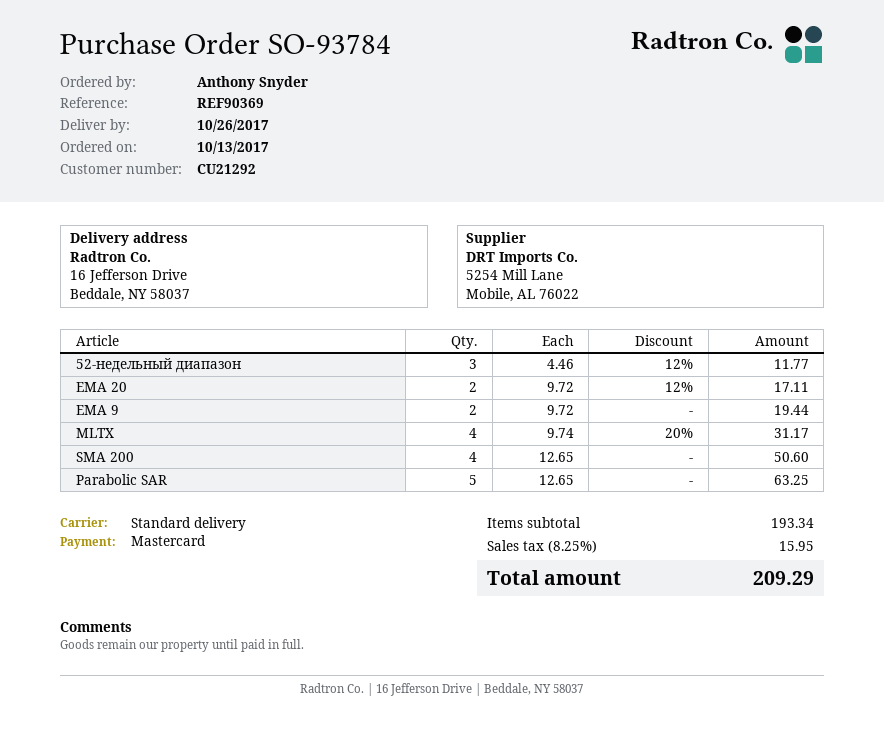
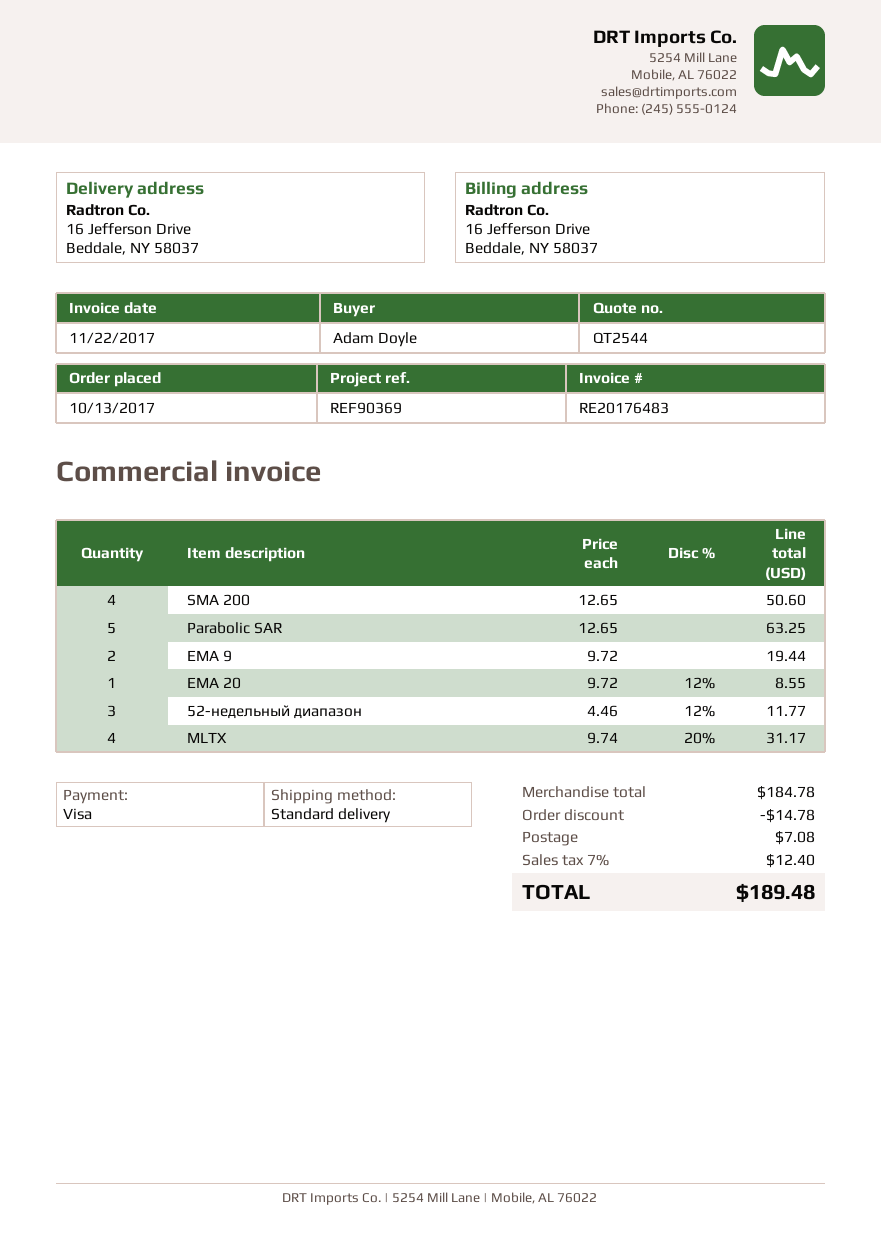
ordered by: Anthony Snyder -> Adam Doyle
payment method: Mastercard -> Visa
EMA 20: 2 x 9.72 - 12% = 17.11 -> 1 x 9.72 - 12% = 8.55
subtotal: 193.34 -> 184.78
discount: none -> 14.78
shipping: none -> 7.08
tax: 8.25% = 15.95 -> 7% = 12.40
total: 209.29 -> 189.48

